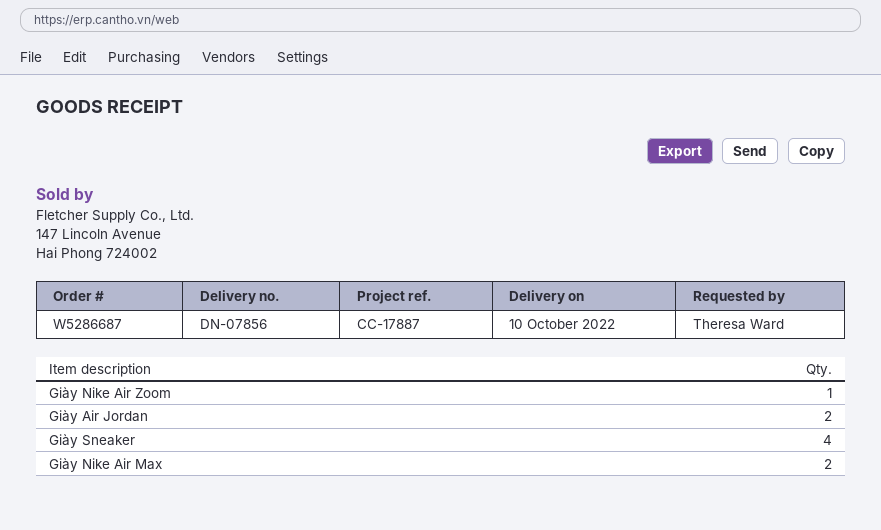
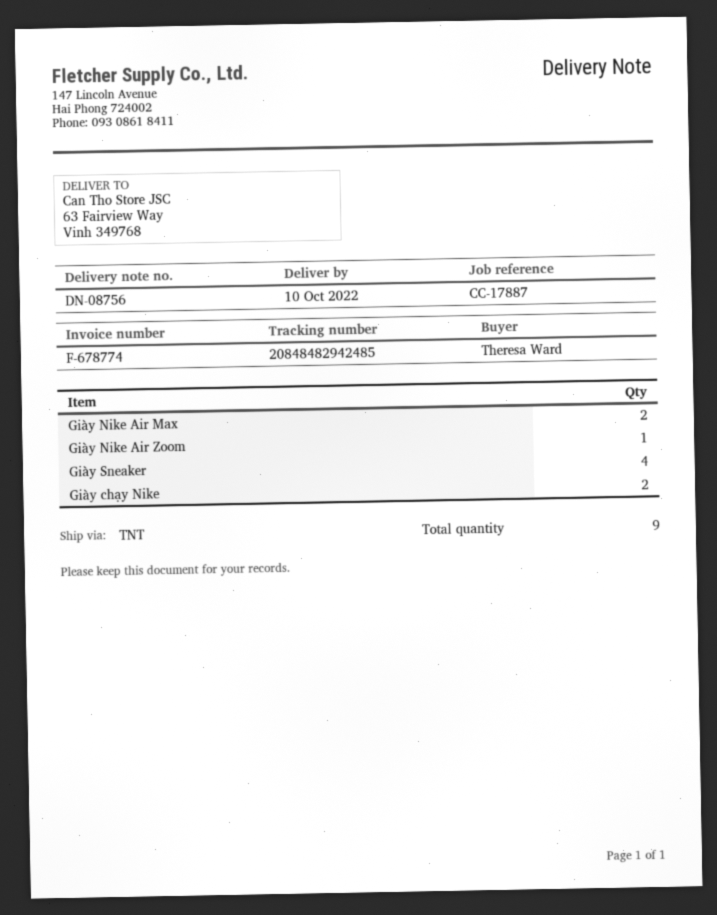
delivery note number: DN-07856 -> DN-08756
Giày Air Jordan: 2 -> none
Giày chạy Nike: none -> 2

